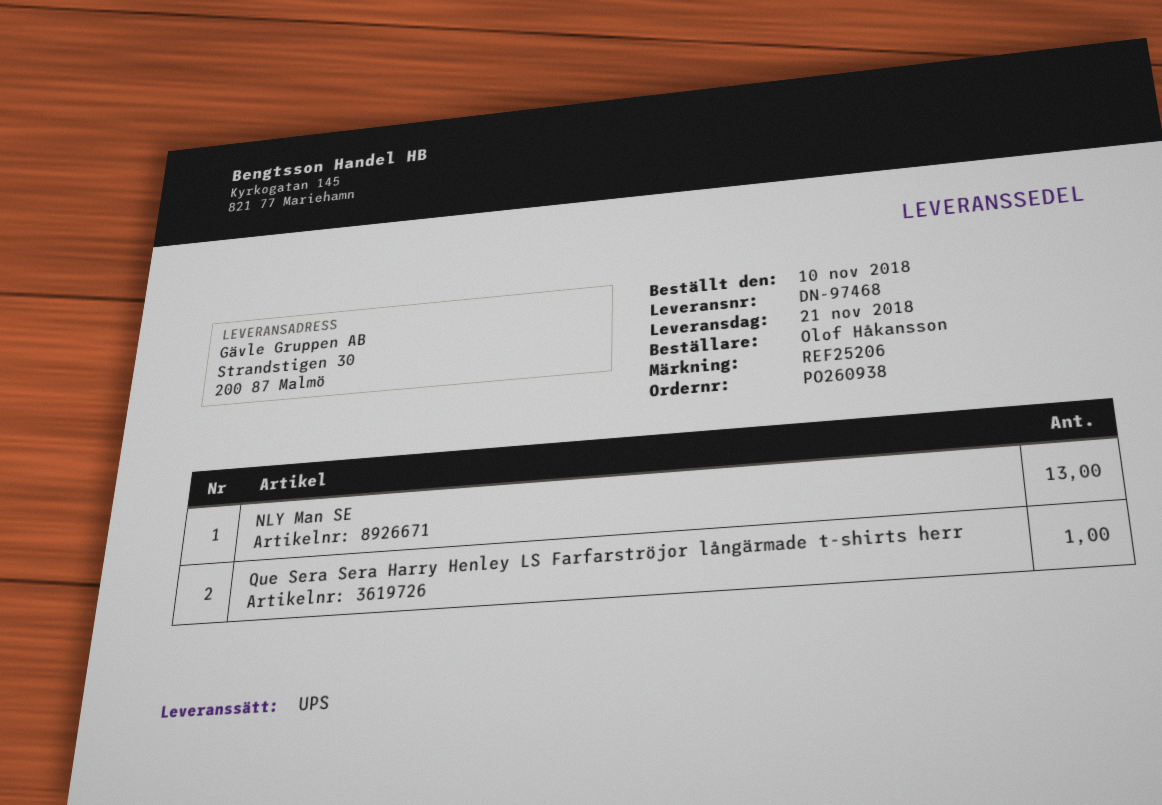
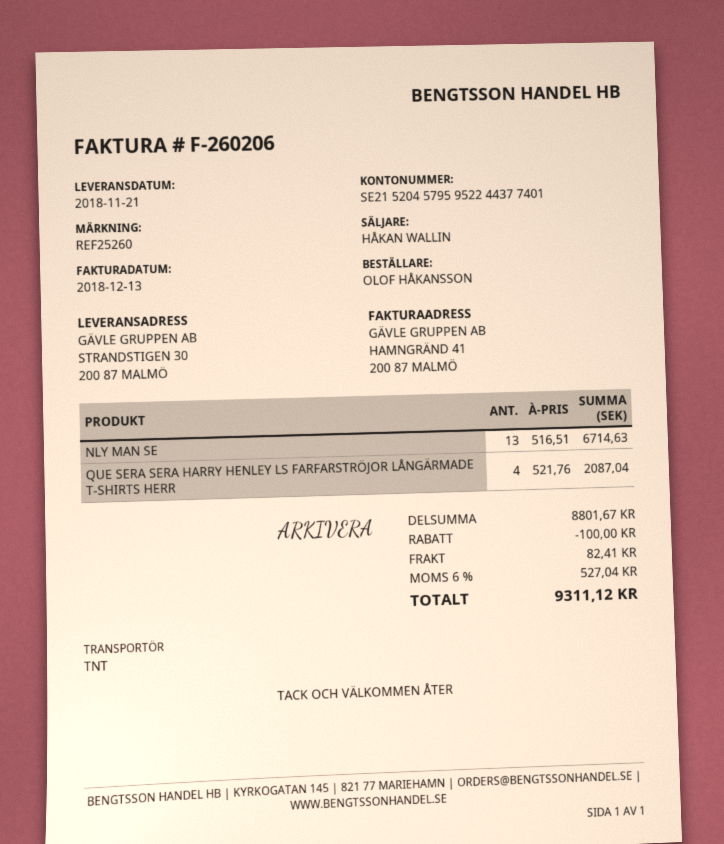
reference: REF25206 -> REF25260
shipping method: UPS -> TNT
Que Sera Sera Harry Henley LS Farfarströjor långärmade t-shirts herr: 1 -> 4

